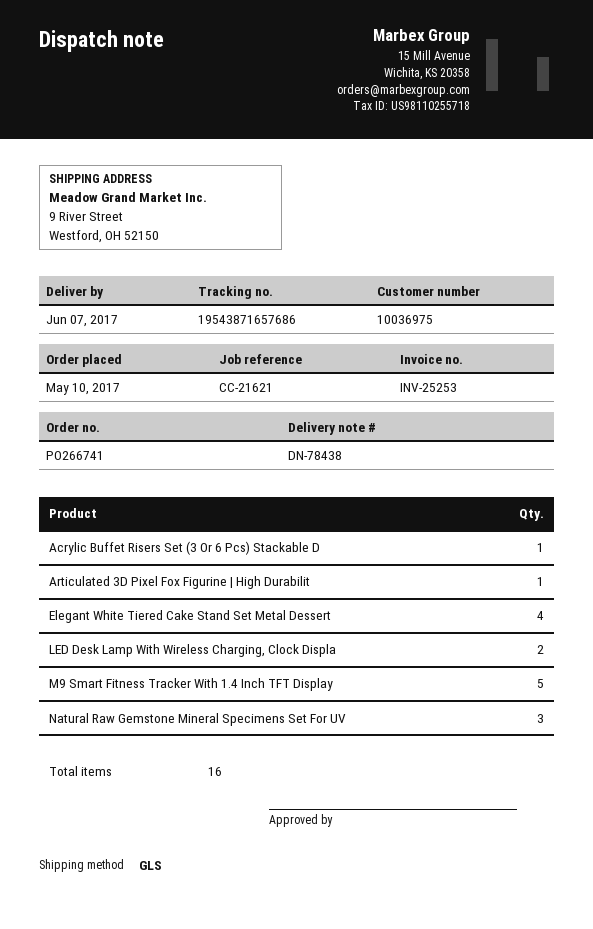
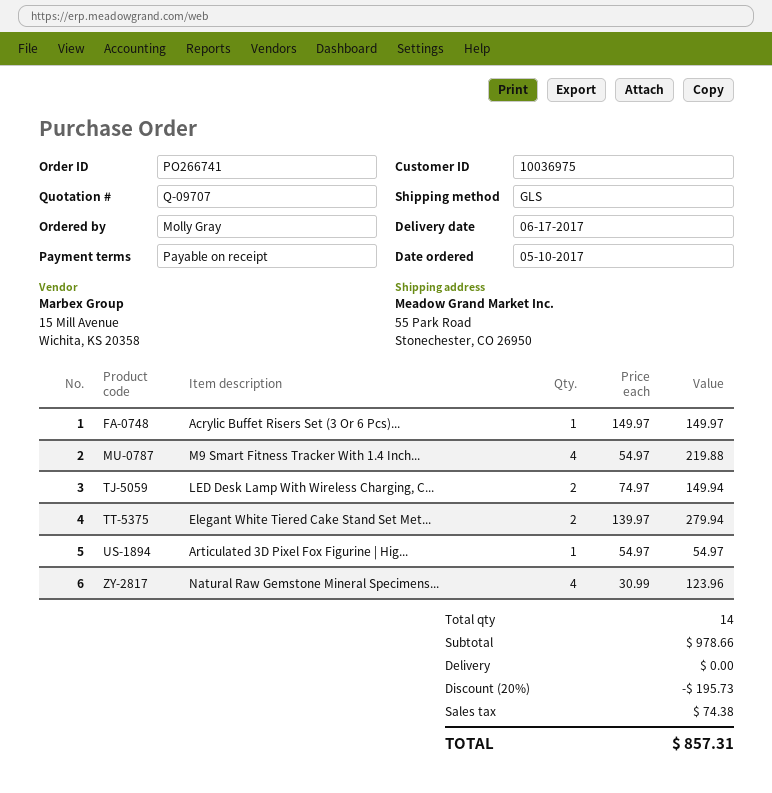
delivery date: 2017-06-07 -> 2017-06-17
ship to: 9 River Street, Westford, OH 52150 -> 55 Park Road, Stonechester, CO 26950
Elegant White Tiered Cake Stand Set Metal Dessert: 4 -> 2
M9 Smart Fitness Tracker With 1.4 Inch TFT Display: 5 -> 4
Natural Raw Gemstone Mineral Specimens Set For UV: 3 -> 4
total quantity: 16 -> 14

